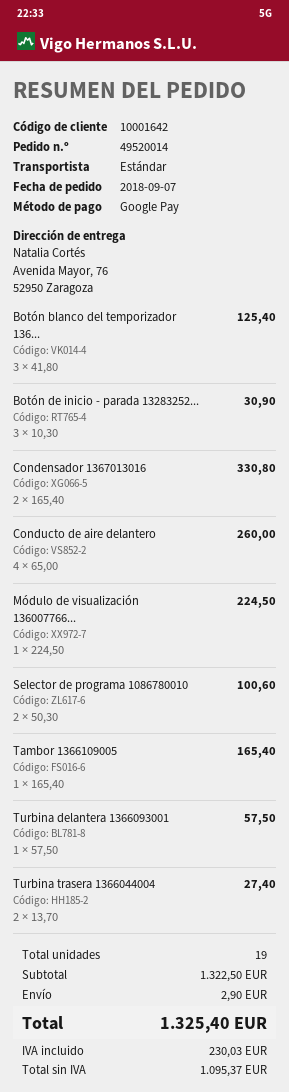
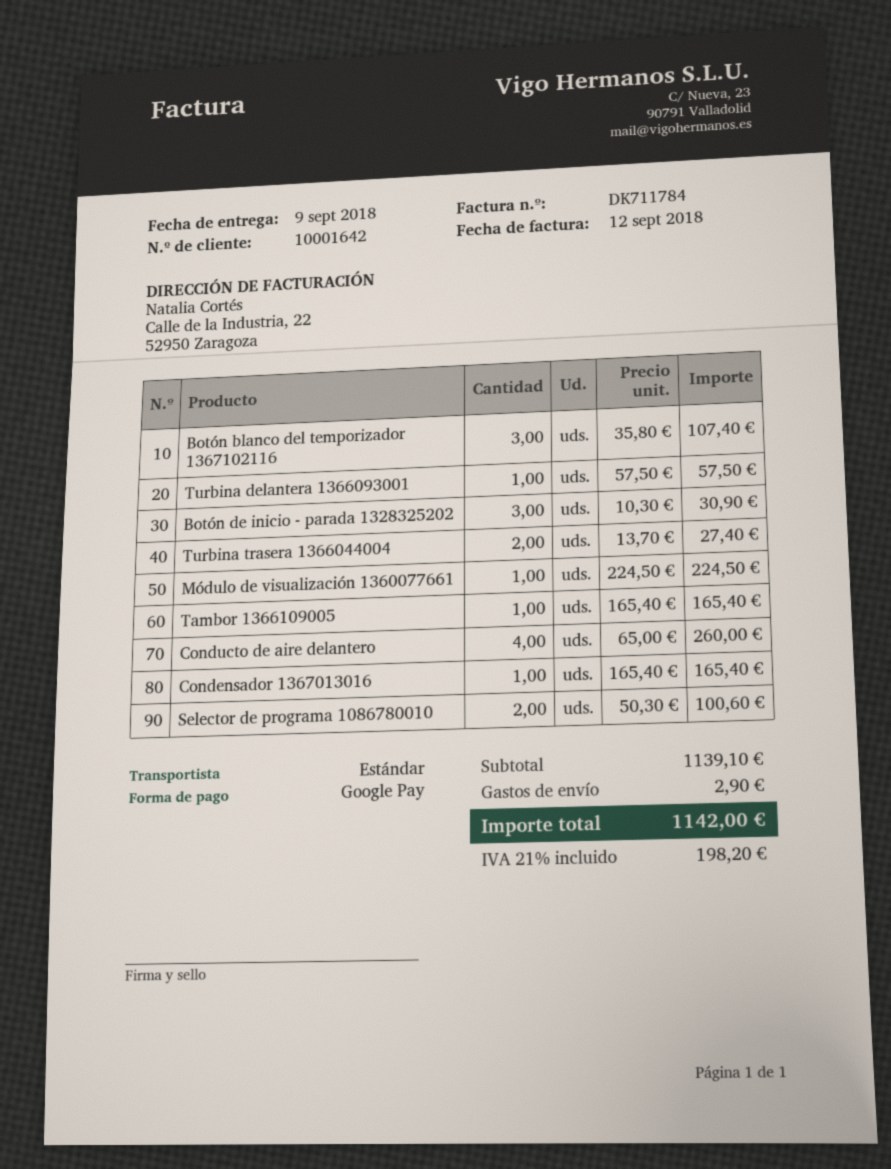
Botón blanco del temporizador 136...: 3 x 41.80 = 125.40 -> 3 x 35.80 = 107.40
Condensador 1367013016: 2 x 165.40 = 330.80 -> 1 x 165.40 = 165.40
subtotal: 1322.50 -> 1139.10
tax: 230.03 -> 198.20
total: 1325.40 -> 1142.00

